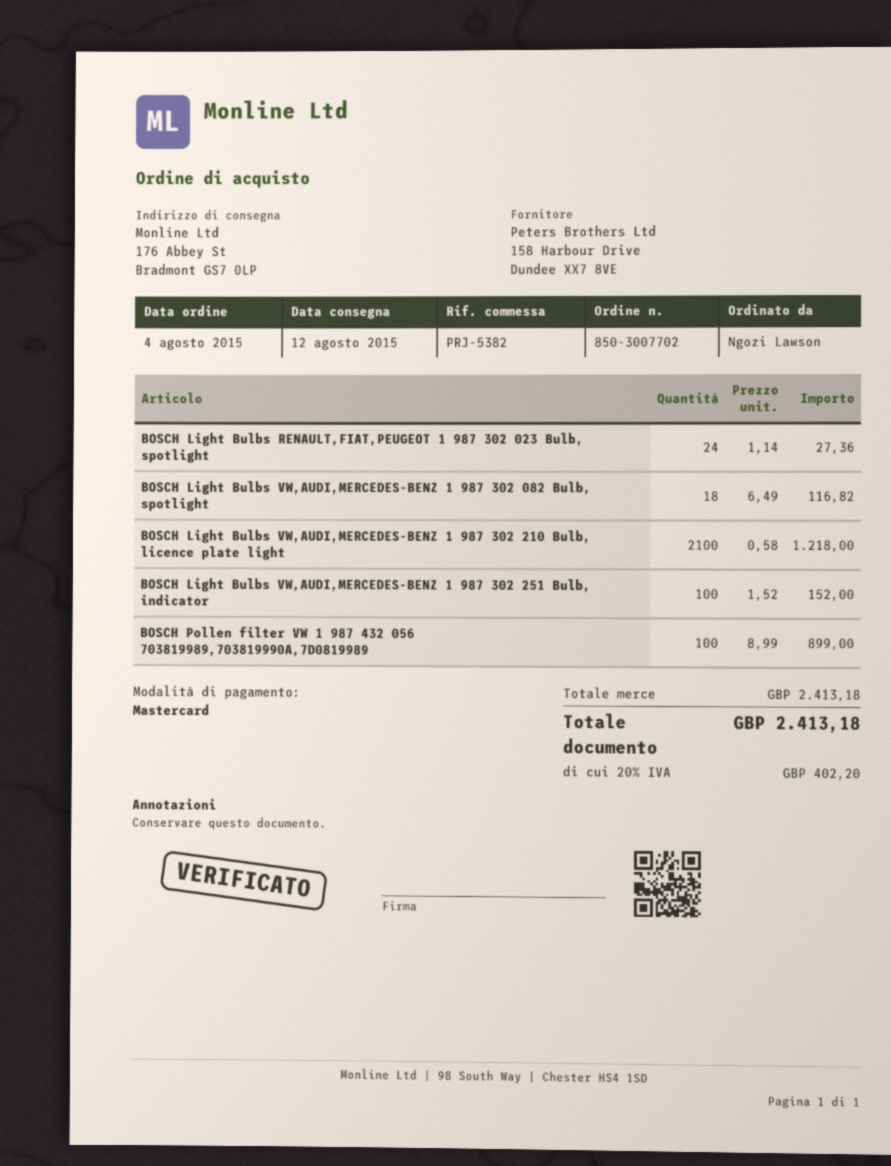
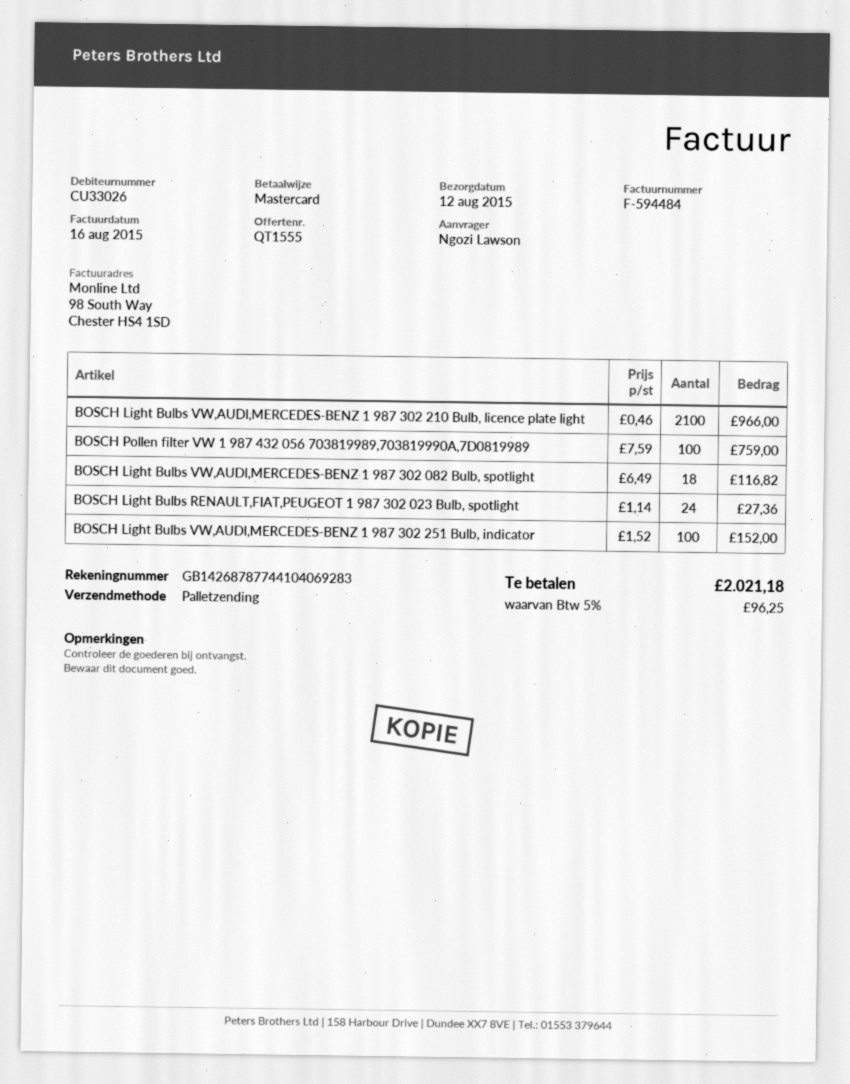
BOSCH Light Bulbs VW,AUDI,MERCEDES-BENZ 1 987 302 210 Bulb, licence plate light: 2100 x 0.58 = 1218.00 -> 2100 x 0.46 = 966.00
BOSCH Pollen filter VW 1 987 432 056 703819989,703819990A,7D0819989: 100 x 8.99 = 899.00 -> 100 x 7.59 = 759.00
tax: 20% = 402.20 -> 5% = 96.25
total: 2413.18 -> 2021.18

